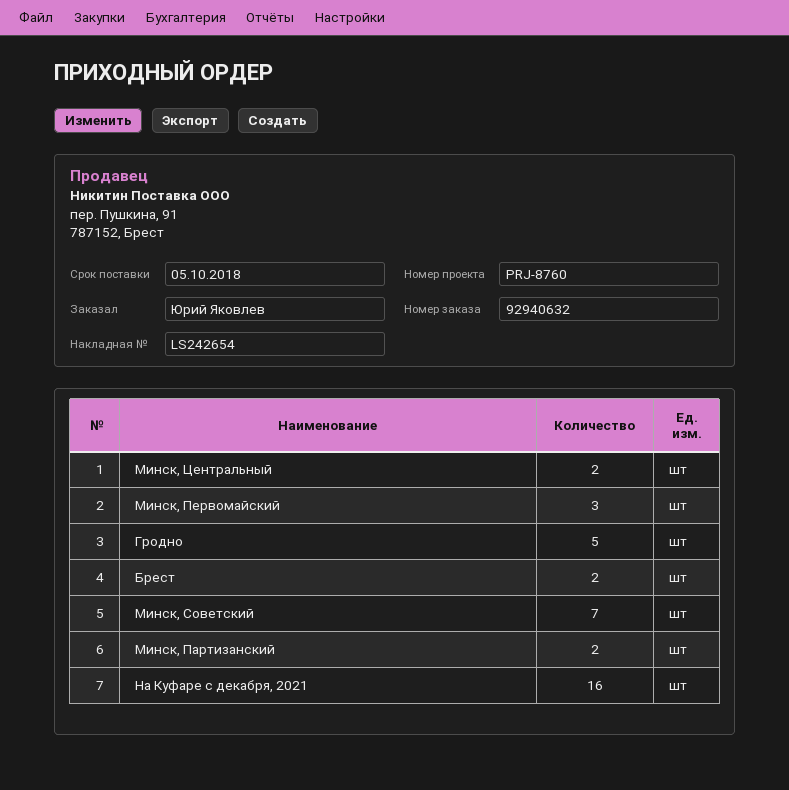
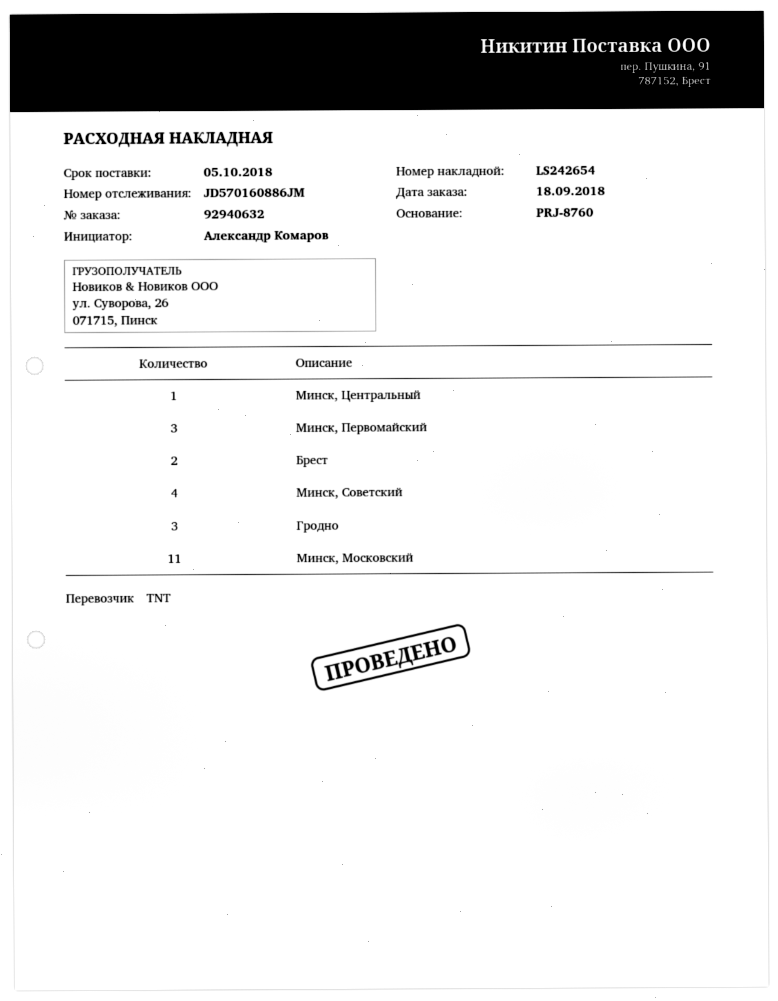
ordered by: Юрий Яковлев -> Александр Комаров
Минск, Центральный: 2 -> 1
Гродно: 5 -> 3
Минск, Советский: 7 -> 4
Минск, Партизанский: 2 -> none
На Куфаре с декабря, 2021: 16 -> none
Минск, Московский: none -> 11

